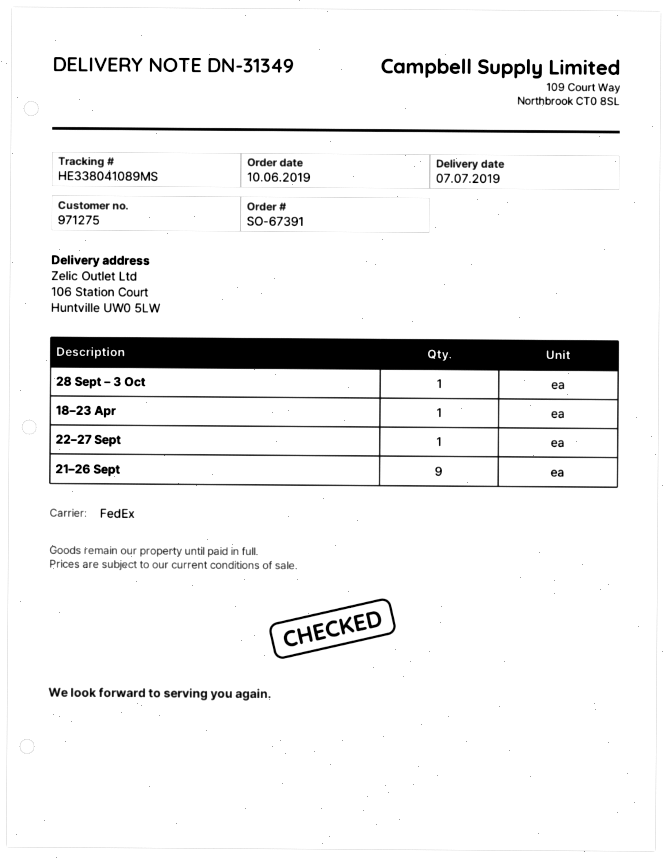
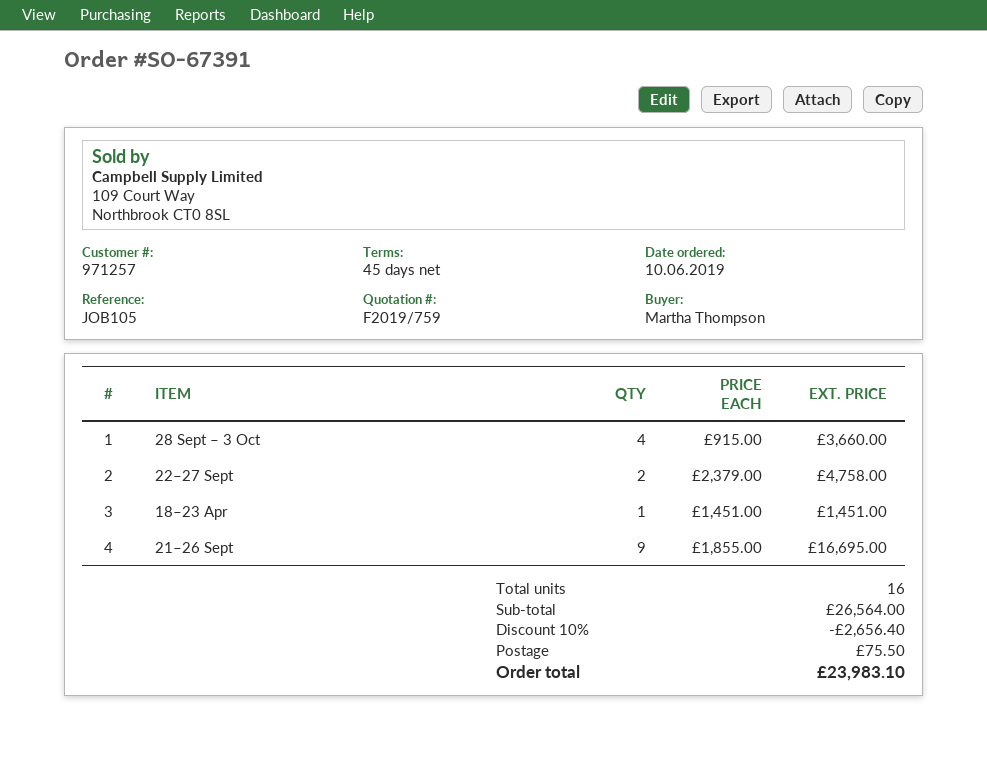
customer number: 971275 -> 971257
28 Sept – 3 Oct: 1 -> 4
22–27 Sept: 1 -> 2

